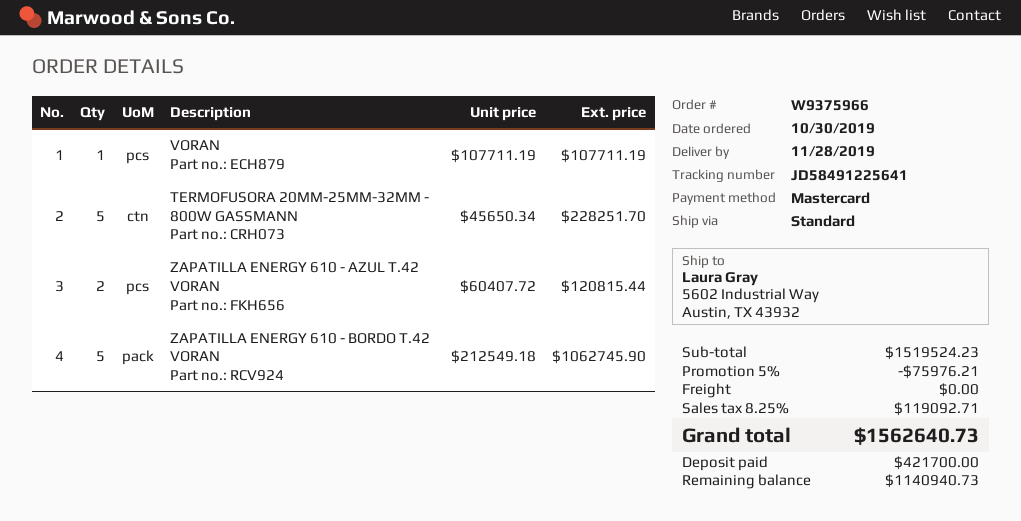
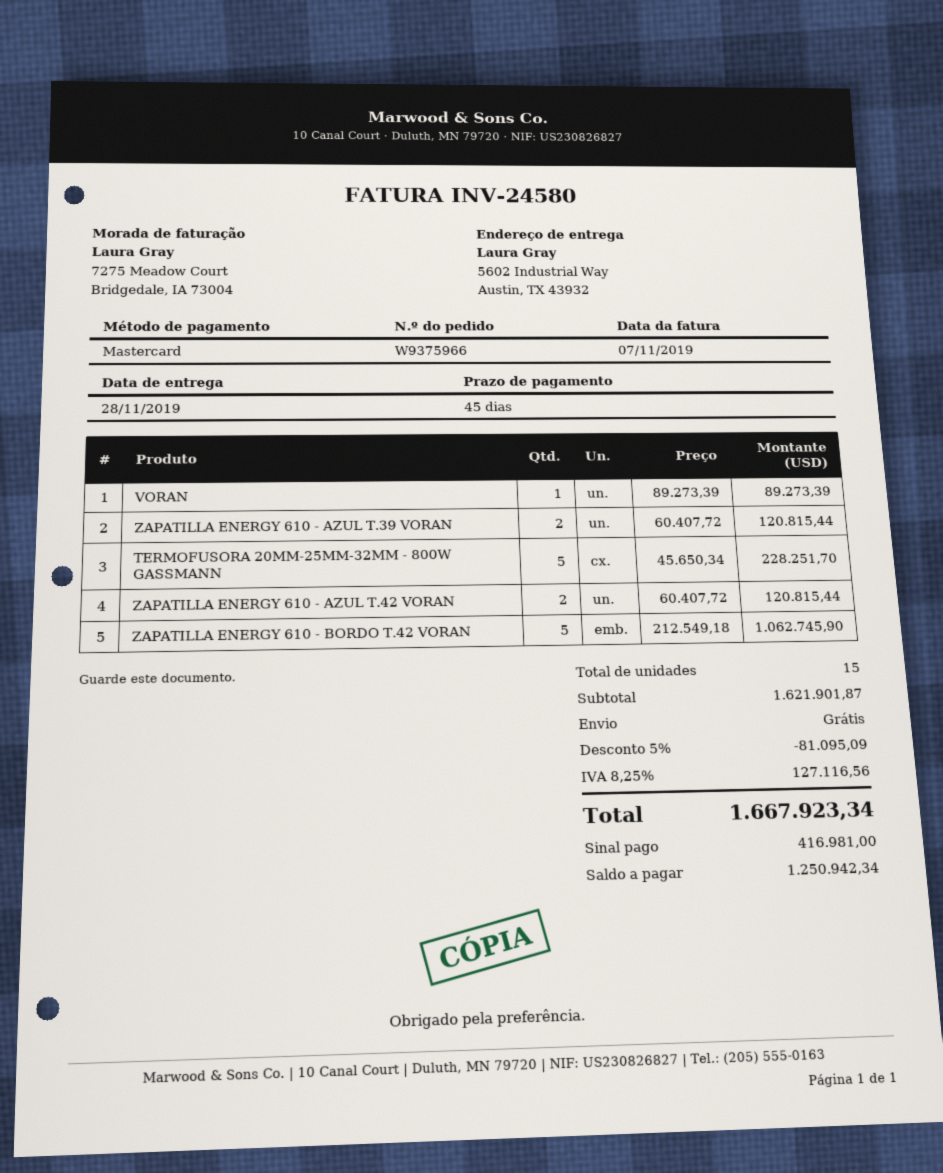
VORAN: 1 x 107711.19 = 107711.19 -> 1 x 89273.39 = 89273.39
ZAPATILLA ENERGY 610 - AZUL T.39 VORAN: none -> 2 x 60407.72 = 120815.44
subtotal: 1519524.23 -> 1621901.87
discount: 5% = 75976.21 -> 5% = 81095.09
tax: 8.25% = 119092.71 -> 8.25% = 127116.56
total: 1562640.73 -> 1667923.34
deposit: 421700.00 -> 416981.00
balance: 1140940.73 -> 1250942.34

